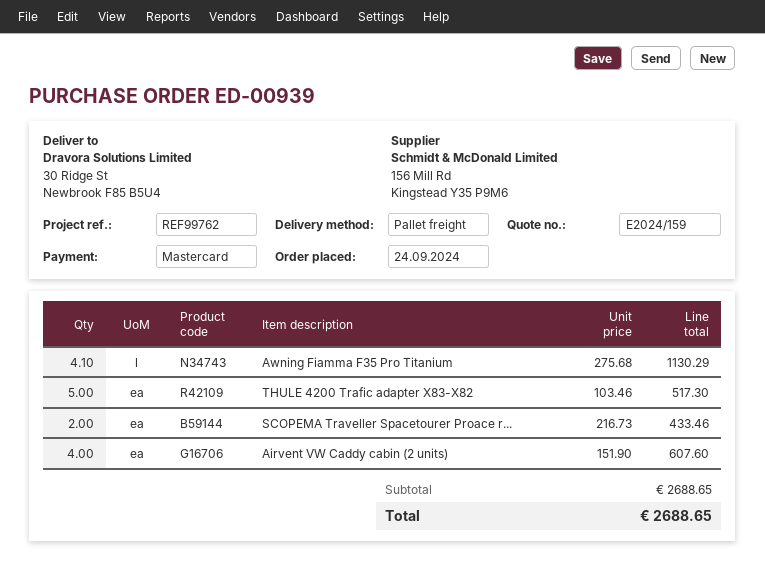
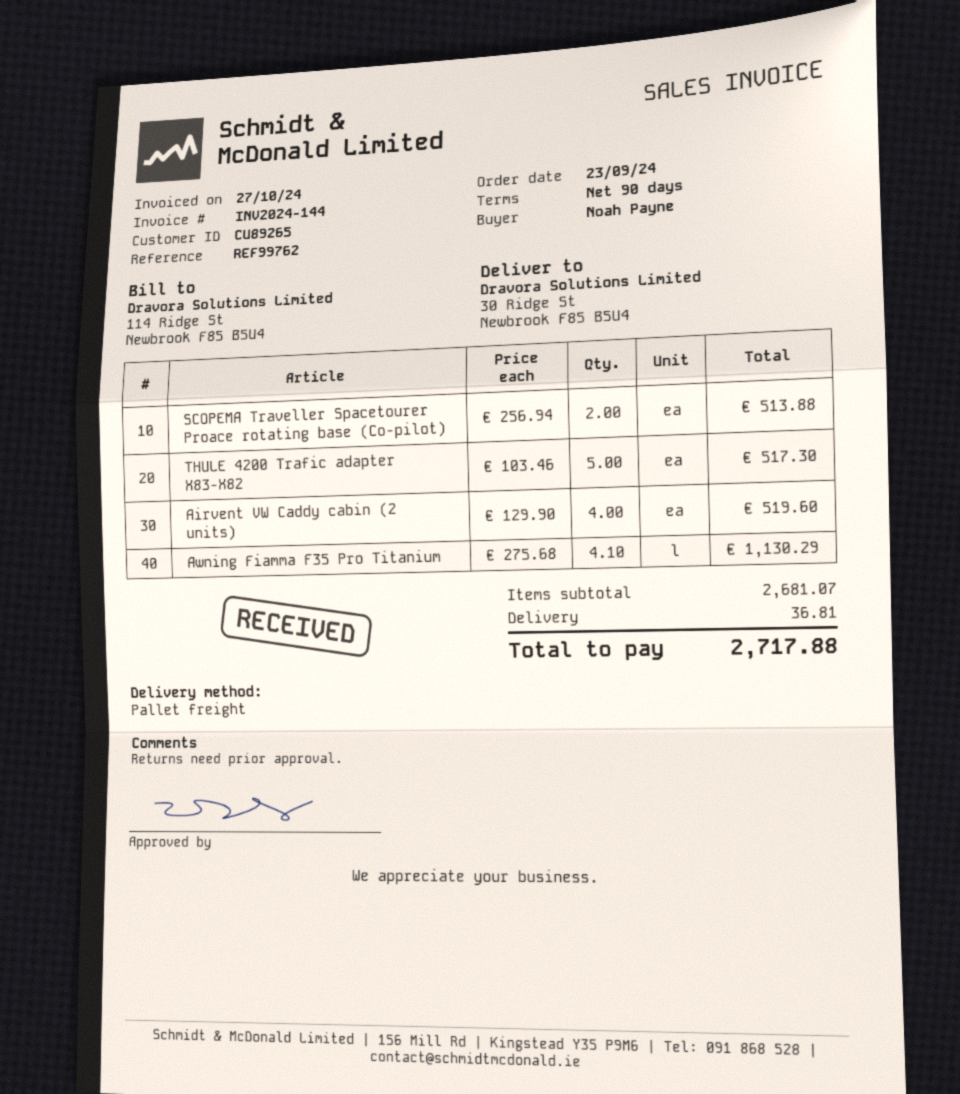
order date: 2024-09-24 -> 2024-09-23
SCOPEMA Traveller Spacetourer Proace r...: 2 x 216.73 = 433.46 -> 2 x 256.94 = 513.88
Airvent VW Caddy cabin (2 units): 4 x 151.90 = 607.60 -> 4 x 129.90 = 519.60
subtotal: 2688.65 -> 2681.07
shipping: none -> 36.81
total: 2688.65 -> 2717.88

